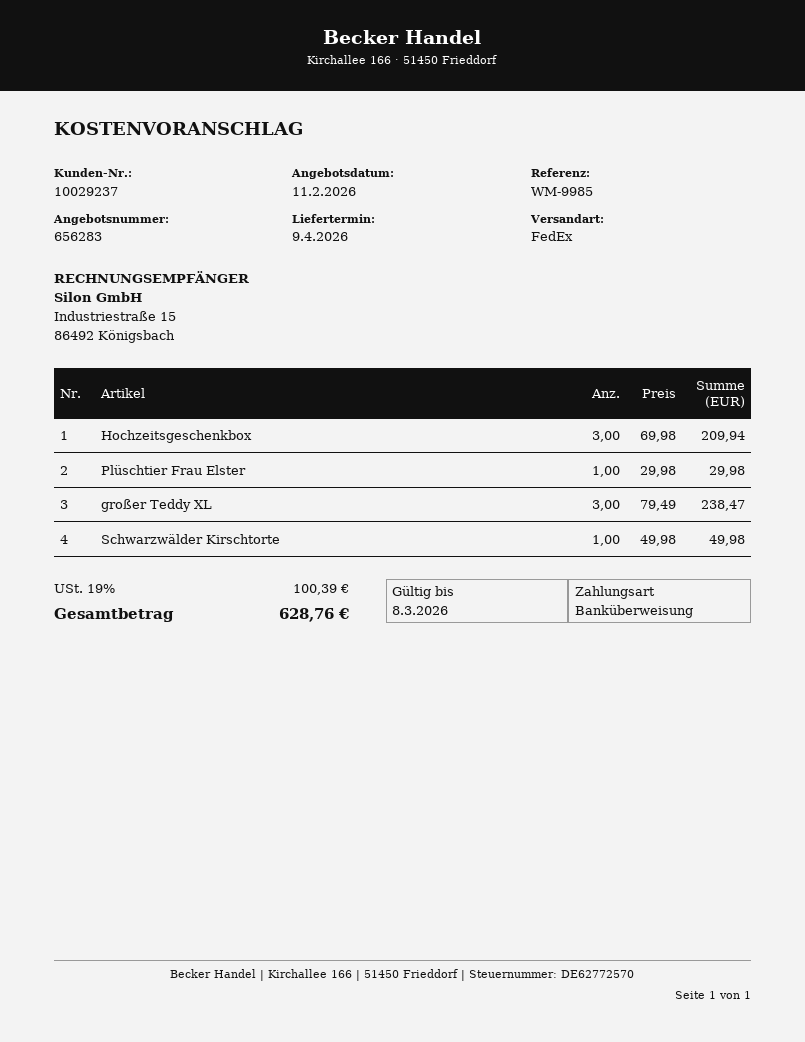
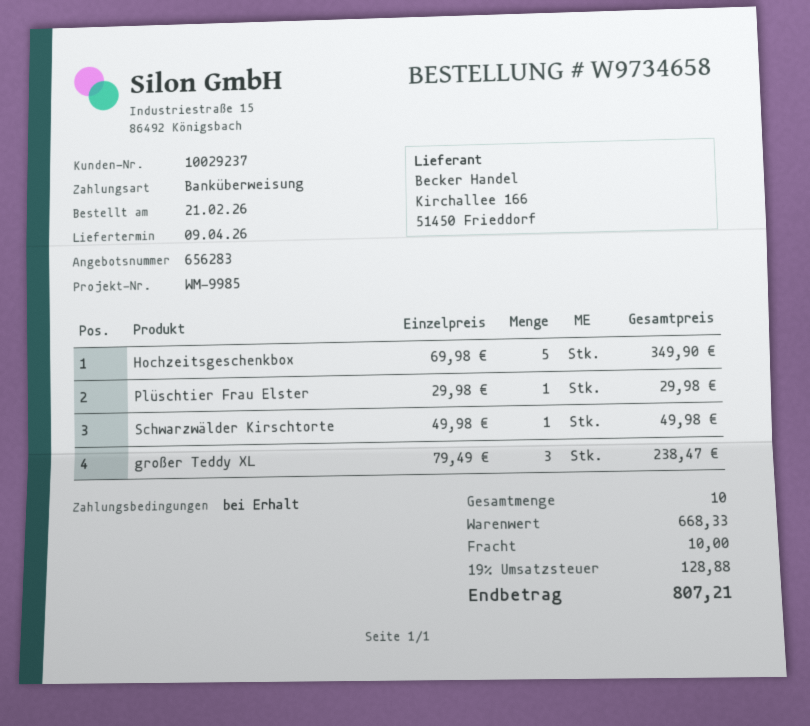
Hochzeitsgeschenkbox: 3 x 69.98 = 209.94 -> 5 x 69.98 = 349.90
shipping: none -> 10.00
tax: 19% = 100.39 -> 19% = 128.88
total: 628.76 -> 807.21

